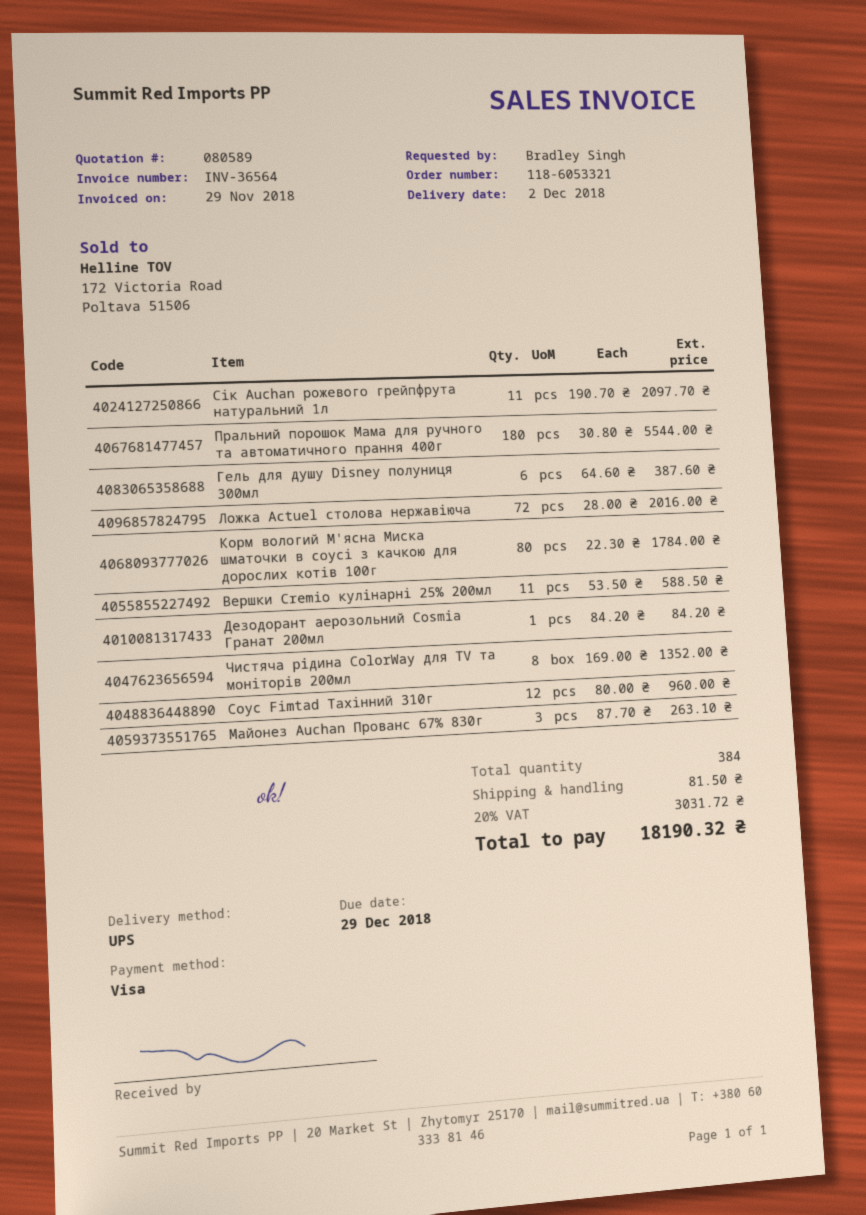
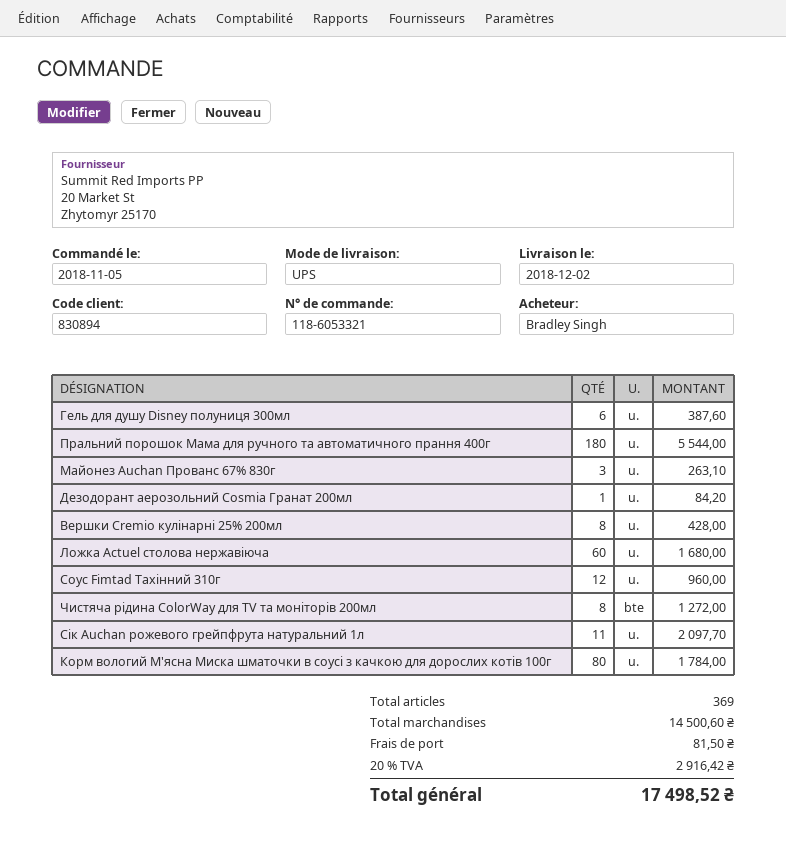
Ложка Actuel столова нержавіюча: 72 for 2016.00 -> 60 for 1680.00
Вершки Cremio кулінарні 25% 200мл: 11 for 588.50 -> 8 for 428.00
Чистяча рідина ColorWay для TV та моніторів 200мл: 8 for 1352.00 -> 8 for 1272.00
total quantity: 384 -> 369
tax: 20% = 3031.72 -> 20% = 2916.42
total: 18190.32 -> 17498.52

